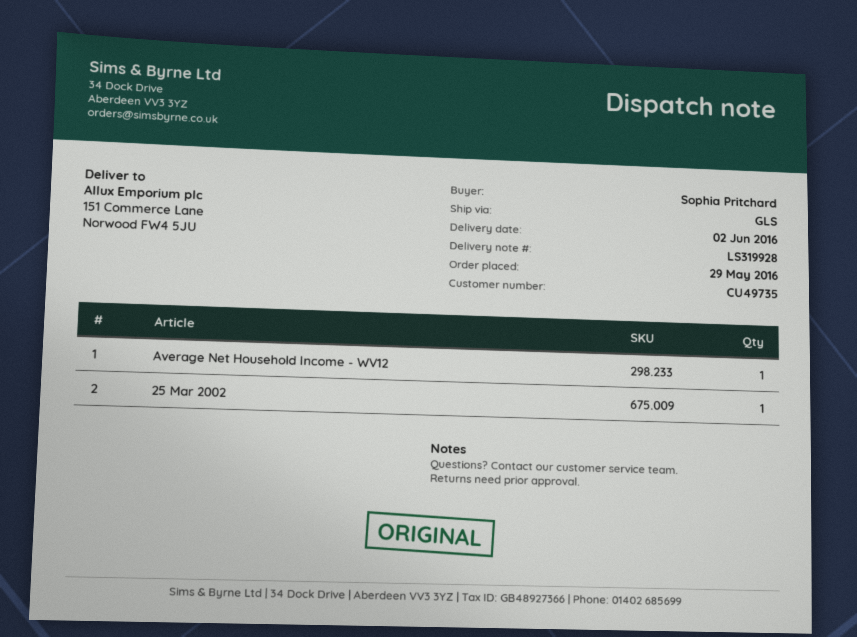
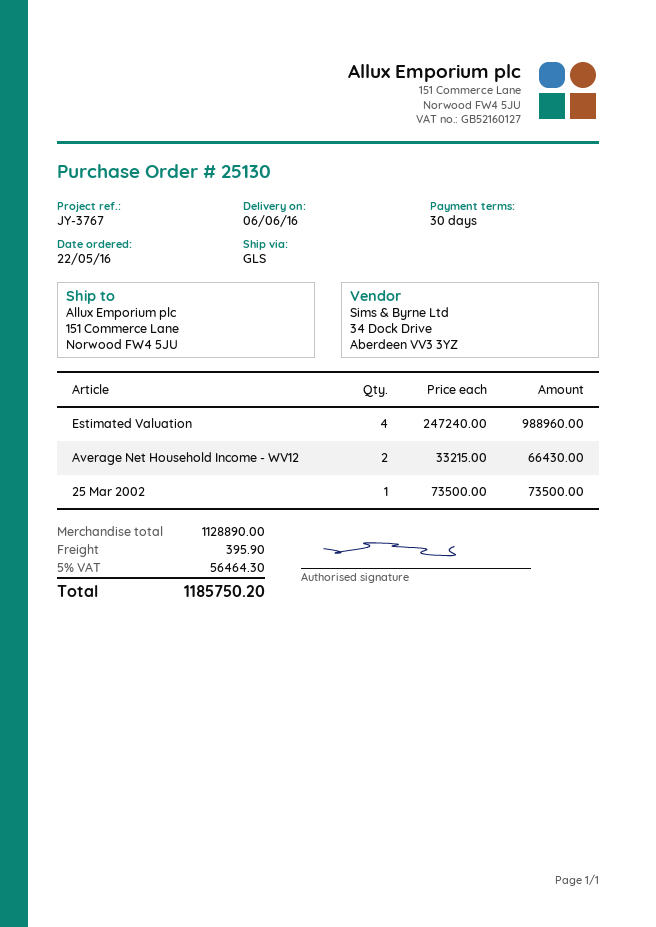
order date: 2016-05-29 -> 2016-05-22
delivery date: 2016-06-02 -> 2016-06-06
Average Net Household Income - WV12: 1 -> 2
Estimated Valuation: none -> 4

